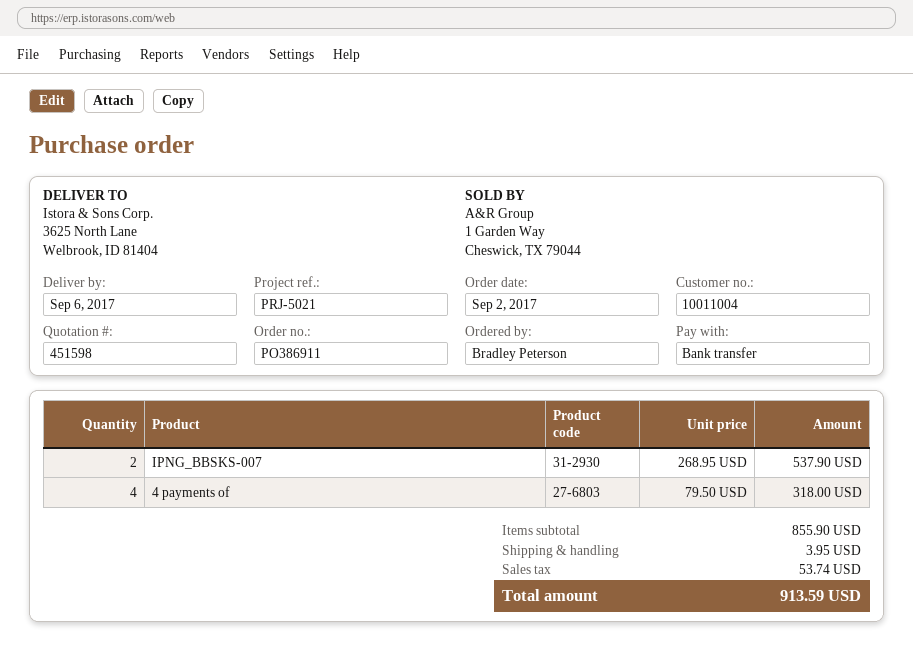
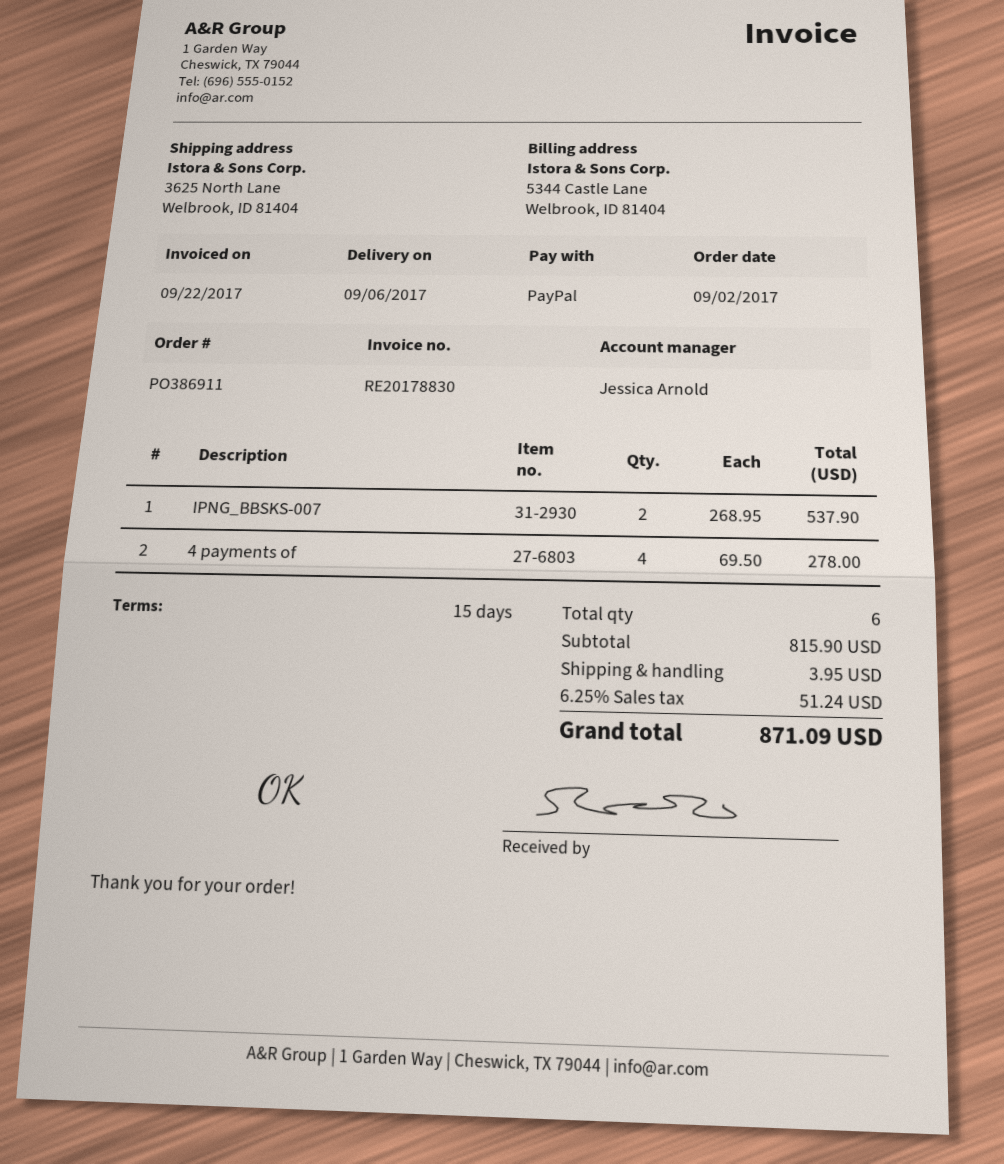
payment method: bank transfer -> PayPal
4 payments of: 4 x 79.50 = 318.00 -> 4 x 69.50 = 278.00
subtotal: 855.90 -> 815.90
tax: 53.74 -> 51.24
total: 913.59 -> 871.09

